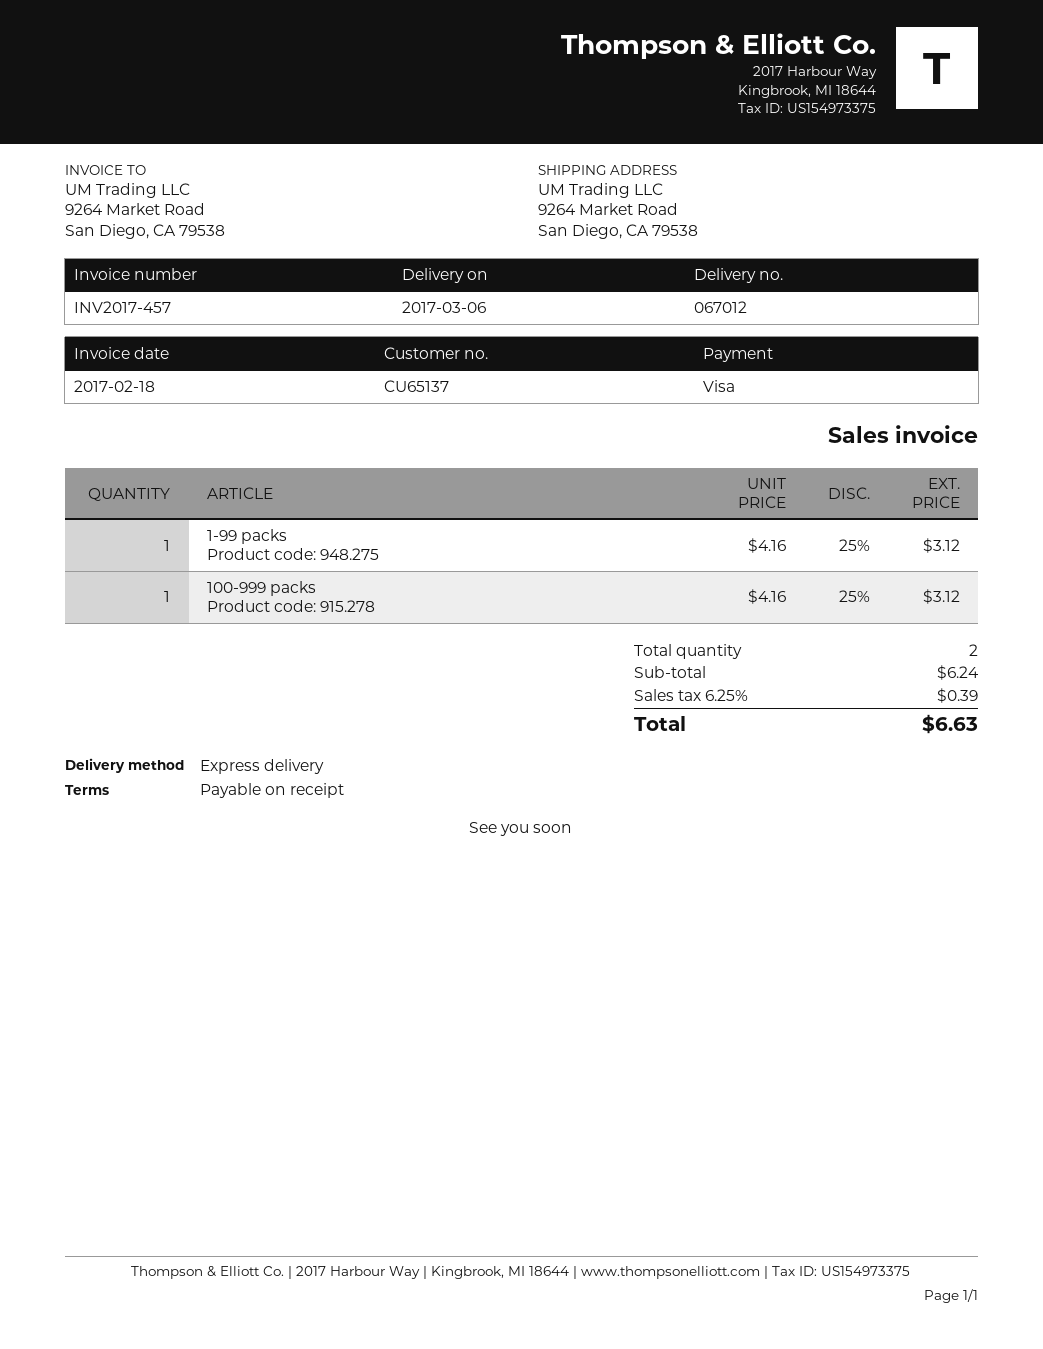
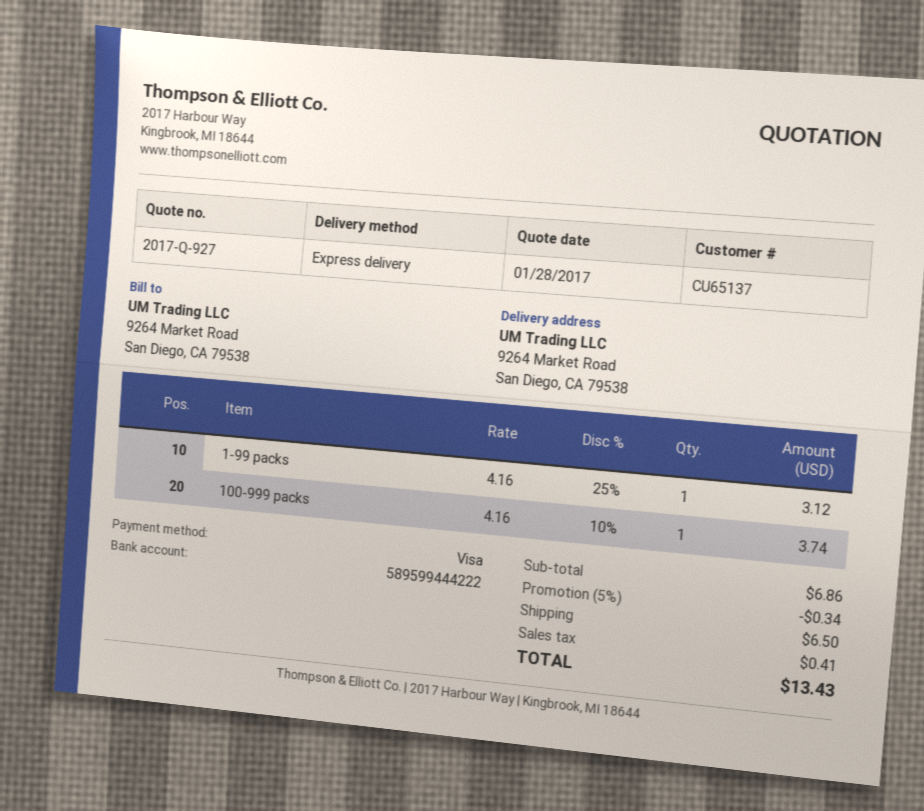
100-999 packs: 1 x 4.16 - 25% = 3.12 -> 1 x 4.16 - 10% = 3.74
subtotal: 6.24 -> 6.86
discount: none -> 5% = 0.34
shipping: none -> 6.50
tax: 0.39 -> 0.41
total: 6.63 -> 13.43

